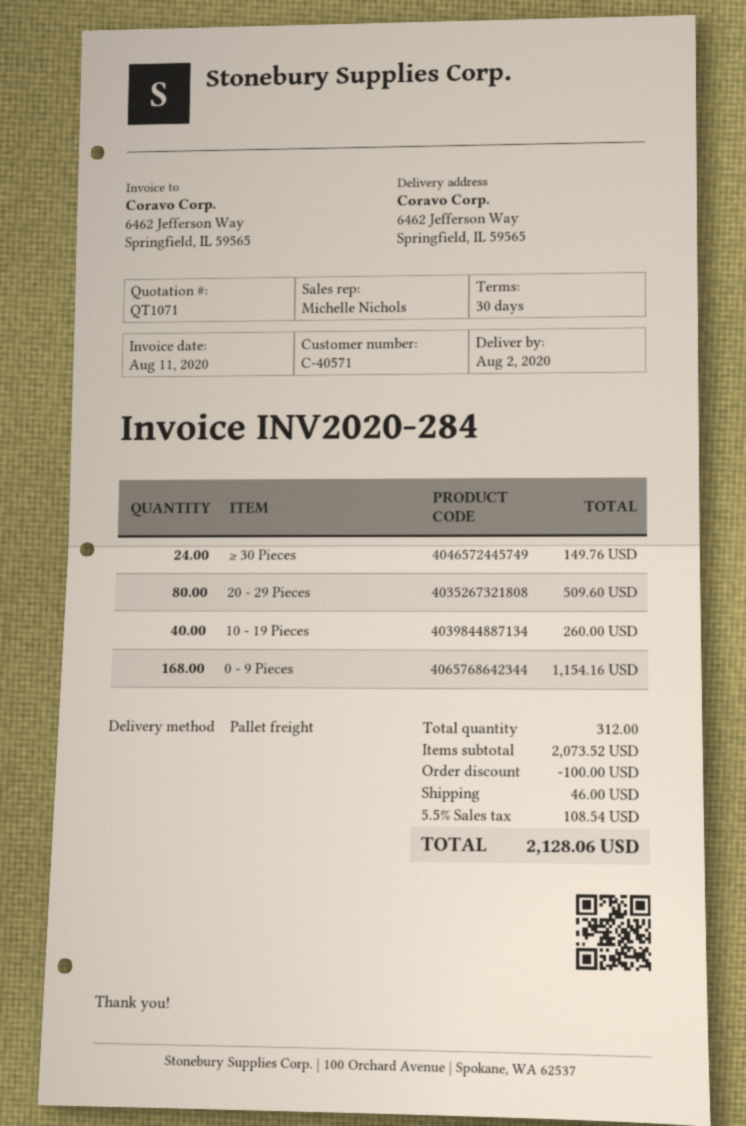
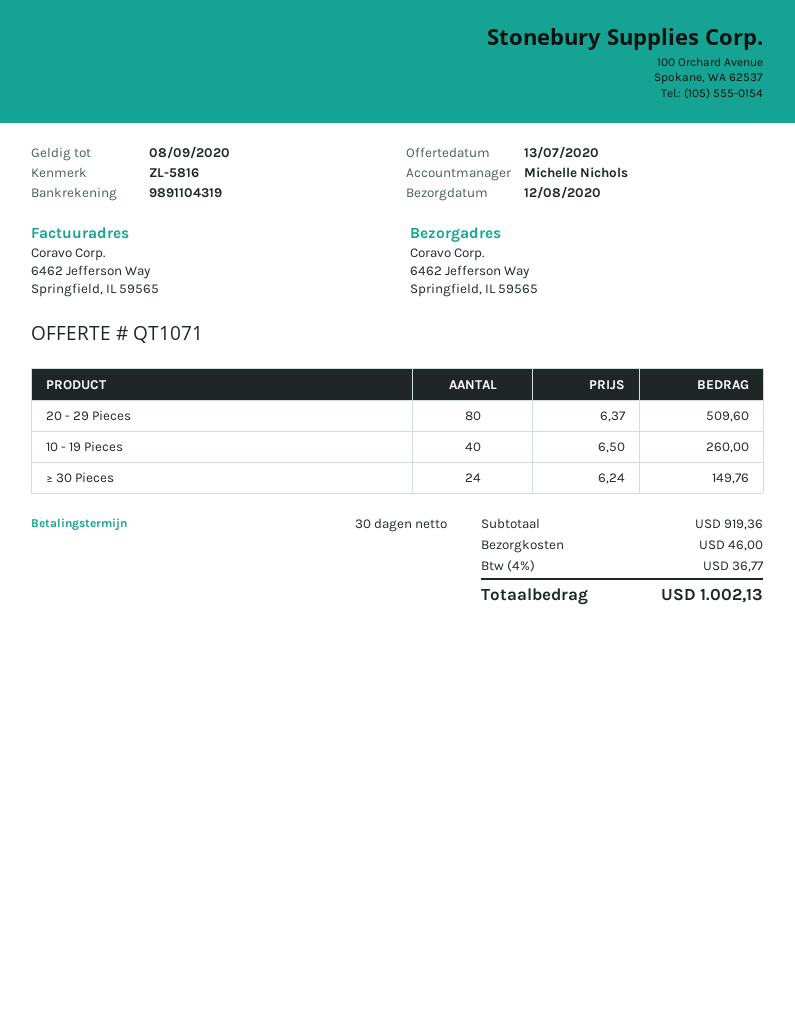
delivery date: 2020-08-02 -> 2020-08-12
0 - 9 Pieces: 168 for 1154.16 -> none
subtotal: 2073.52 -> 919.36
discount: 100.00 -> none
tax: 5.5% = 108.54 -> 4% = 36.77
total: 2128.06 -> 1002.13

